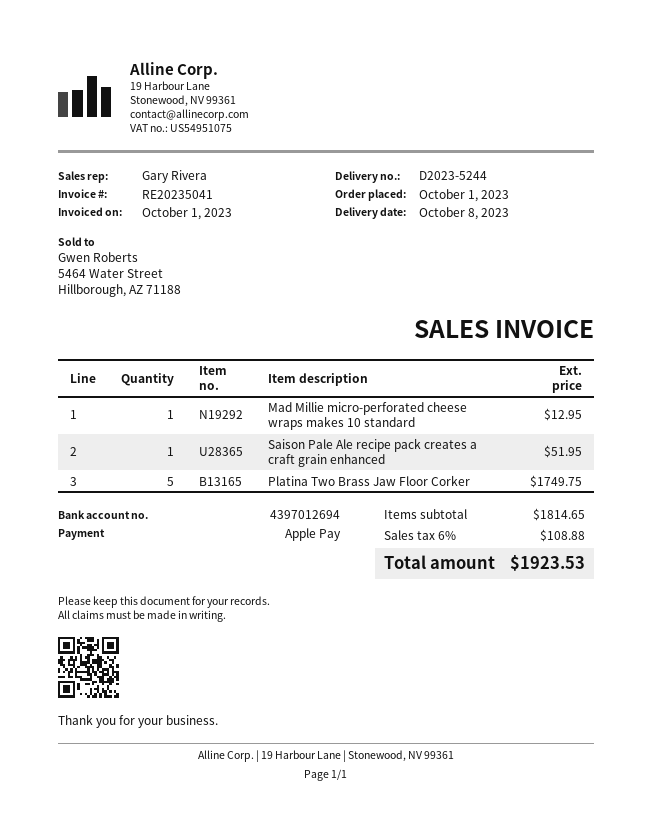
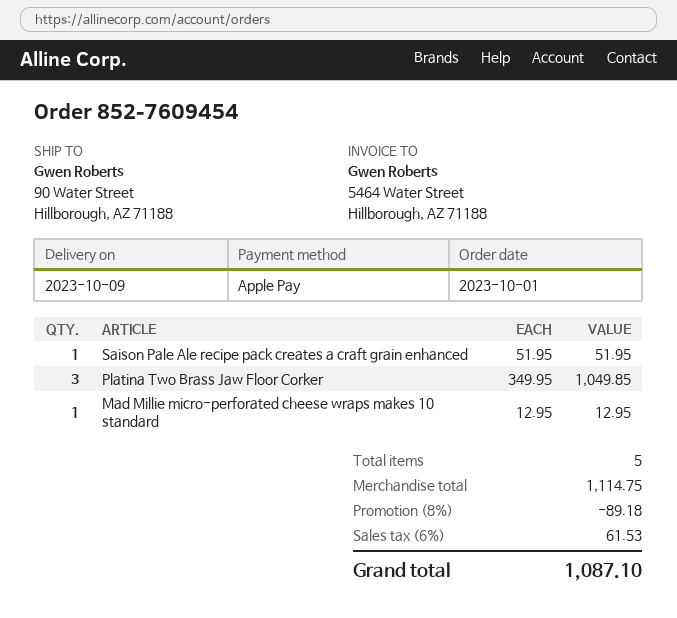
delivery date: 2023-10-08 -> 2023-10-09
Platina Two Brass Jaw Floor Corker: 5 for 1749.75 -> 3 for 1049.85
subtotal: 1814.65 -> 1114.75
discount: none -> 8% = 89.18
tax: 6% = 108.88 -> 6% = 61.53
total: 1923.53 -> 1087.10

